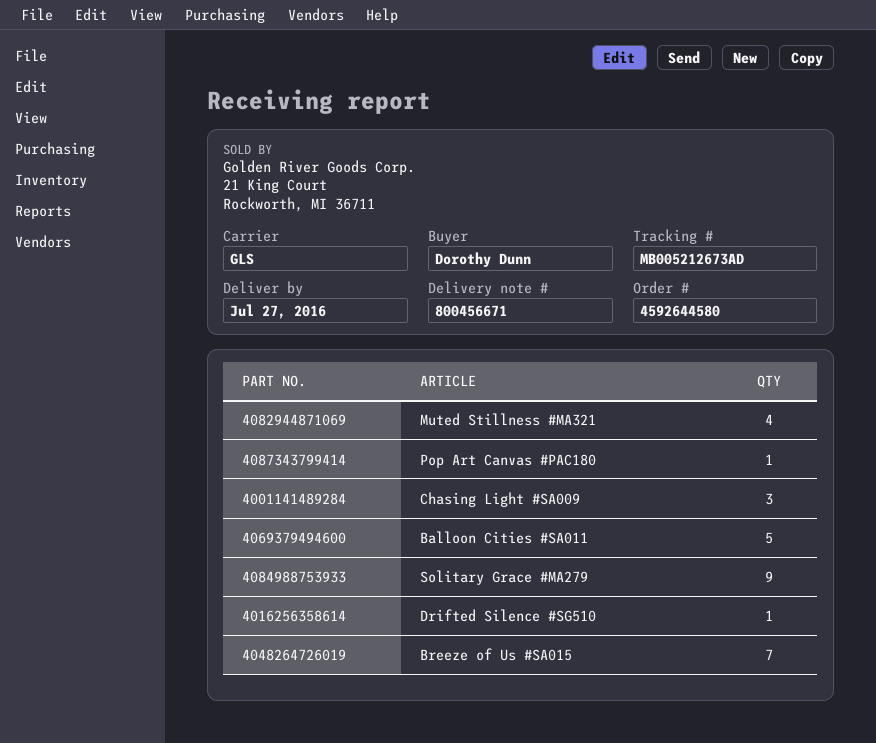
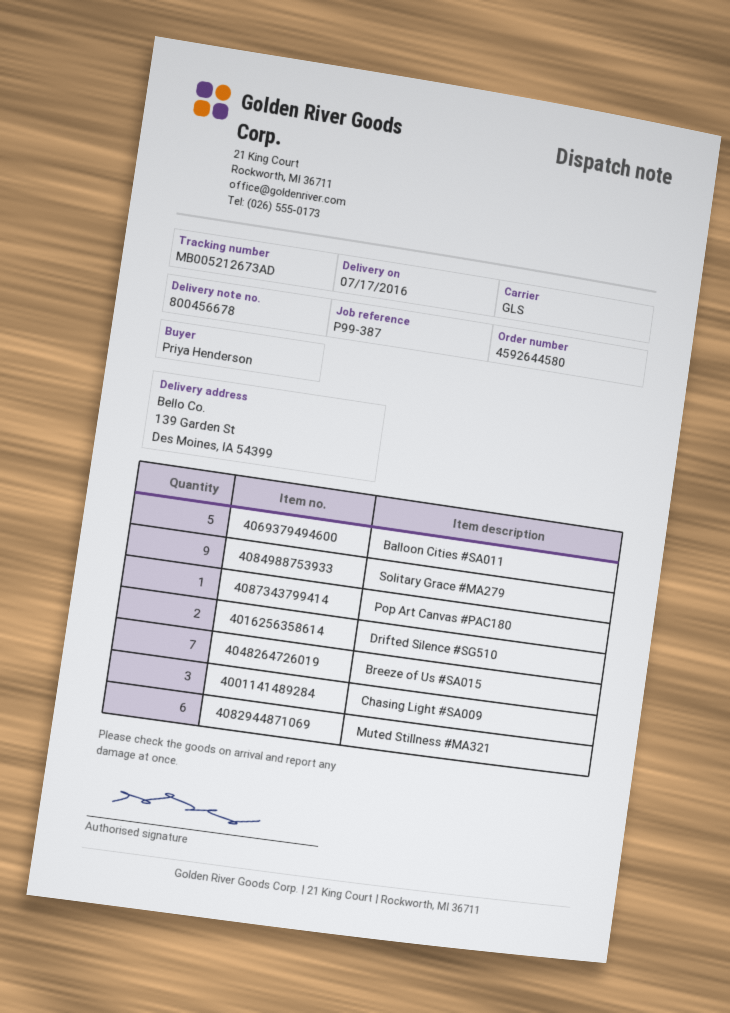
delivery note number: 800456671 -> 800456678
delivery date: 2016-07-27 -> 2016-07-17
ordered by: Dorothy Dunn -> Priya Henderson
Muted Stillness #MA321: 4 -> 6
Drifted Silence #SG510: 1 -> 2

